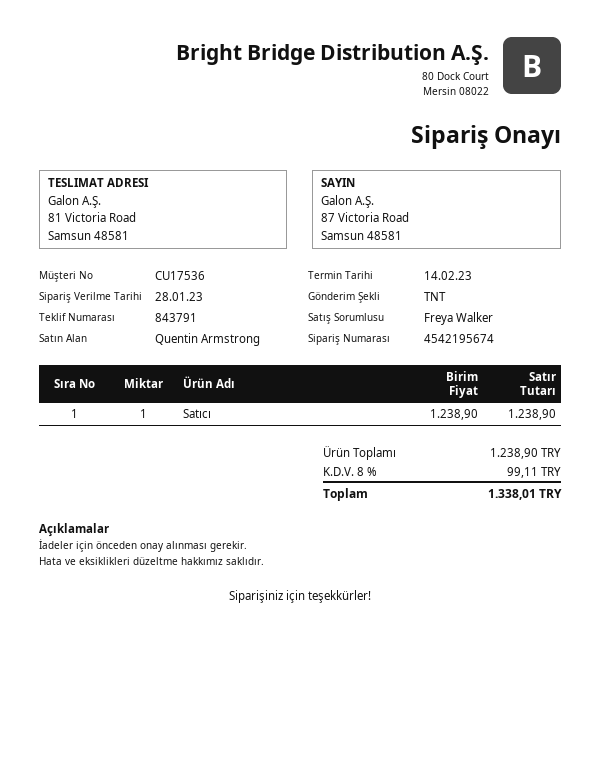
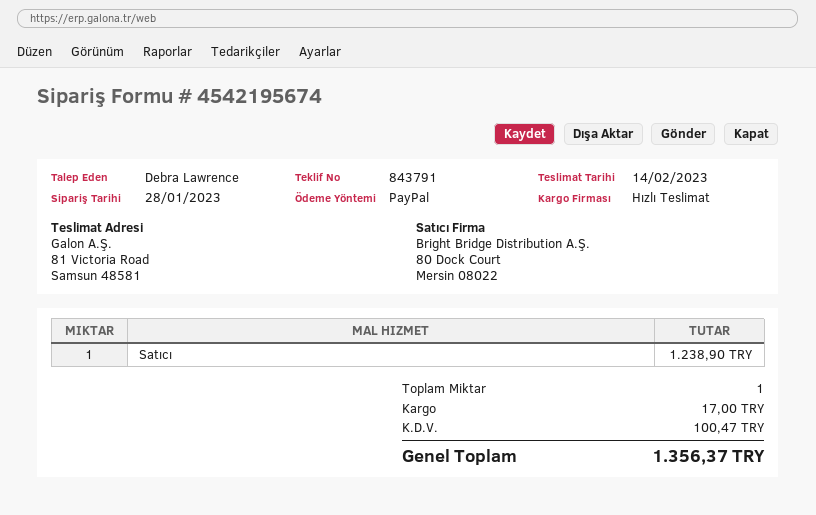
ordered by: Quentin Armstrong -> Debra Lawrence
shipping method: TNT -> express
shipping: none -> 17.00
tax: 99.11 -> 100.47
total: 1338.01 -> 1356.37

